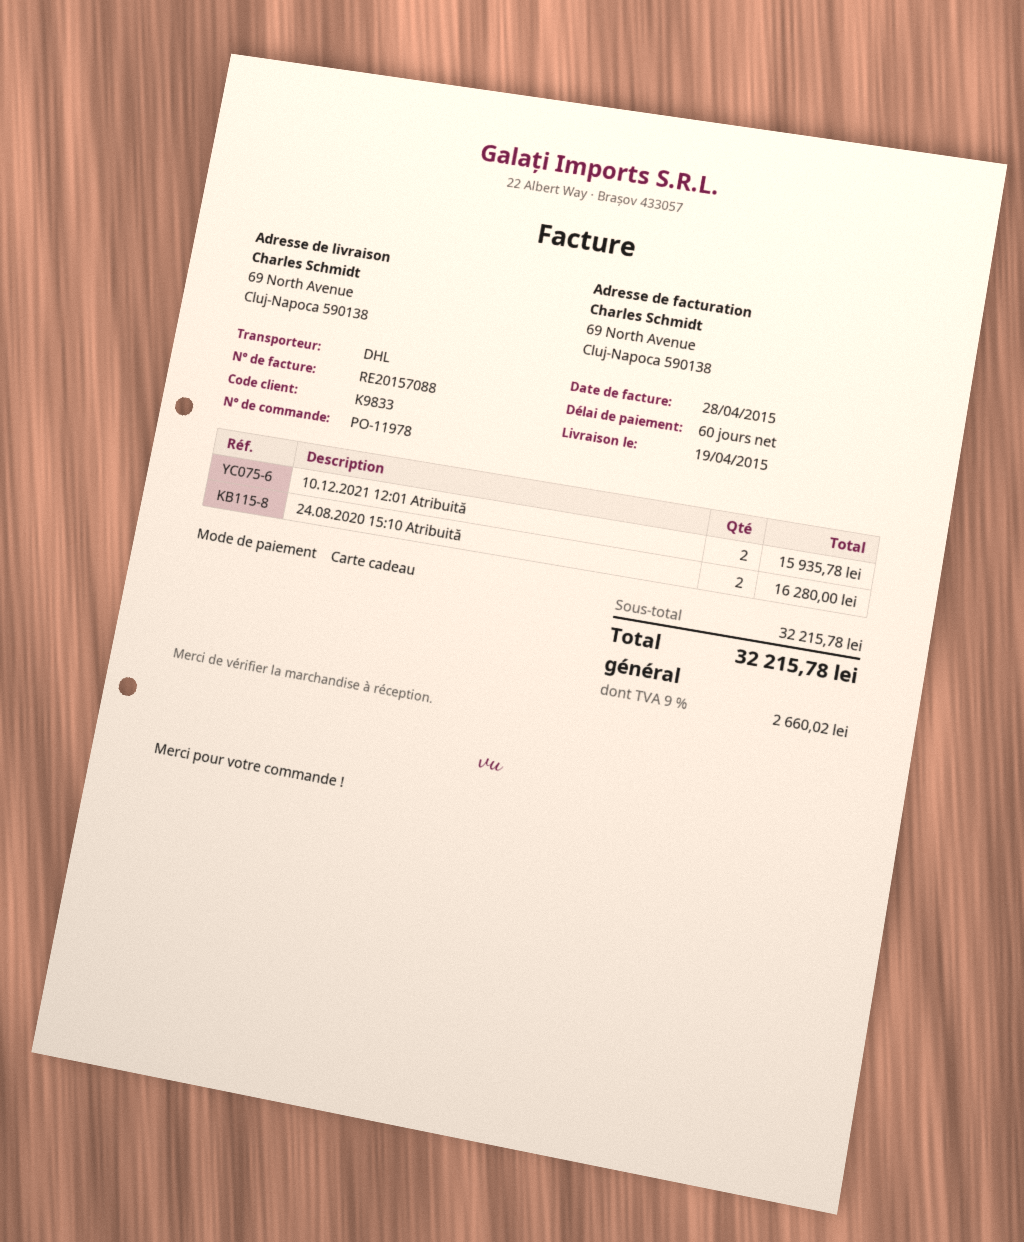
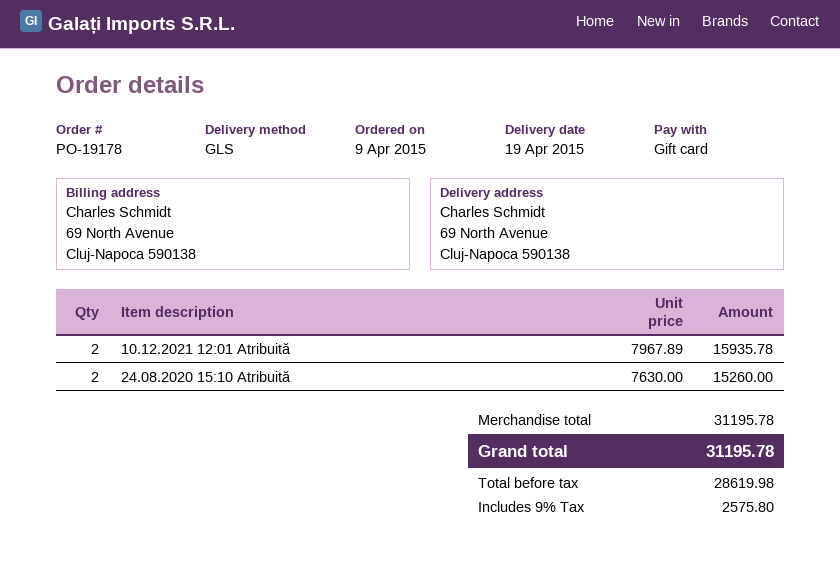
order number: PO-11978 -> PO-19178
shipping method: DHL -> GLS
24.08.2020 15:10 Atribuită: 2 for 16280.00 -> 2 for 15260.00
subtotal: 32215.78 -> 31195.78
tax: 9% = 2660.02 -> 9% = 2575.80
total: 32215.78 -> 31195.78

